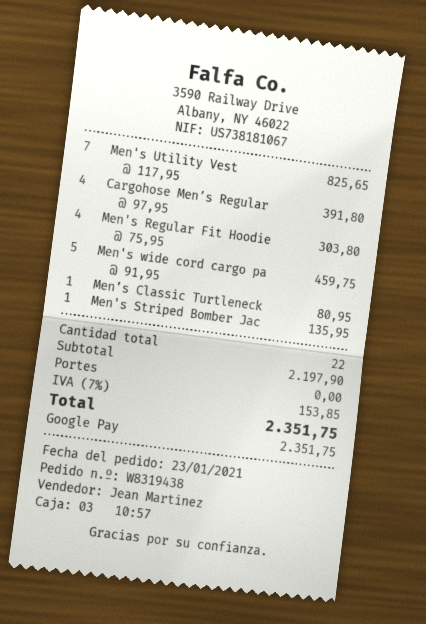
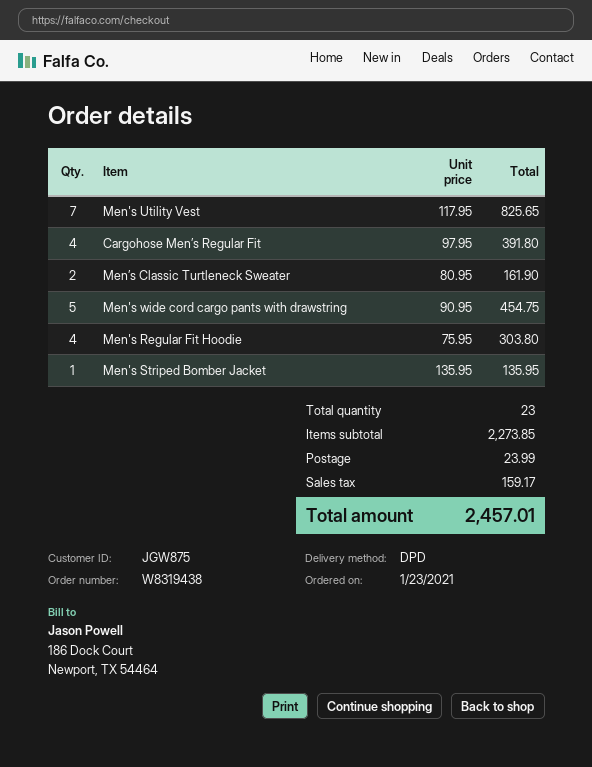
Men's wide cord cargo pa: 5 x 91.95 = 459.75 -> 5 x 90.95 = 454.75
Men’s Classic Turtleneck: 1 x 80.95 = 80.95 -> 2 x 80.95 = 161.90
total quantity: 22 -> 23
subtotal: 2197.90 -> 2273.85
shipping: 0.00 -> 23.99
tax: 153.85 -> 159.17
total: 2351.75 -> 2457.01

